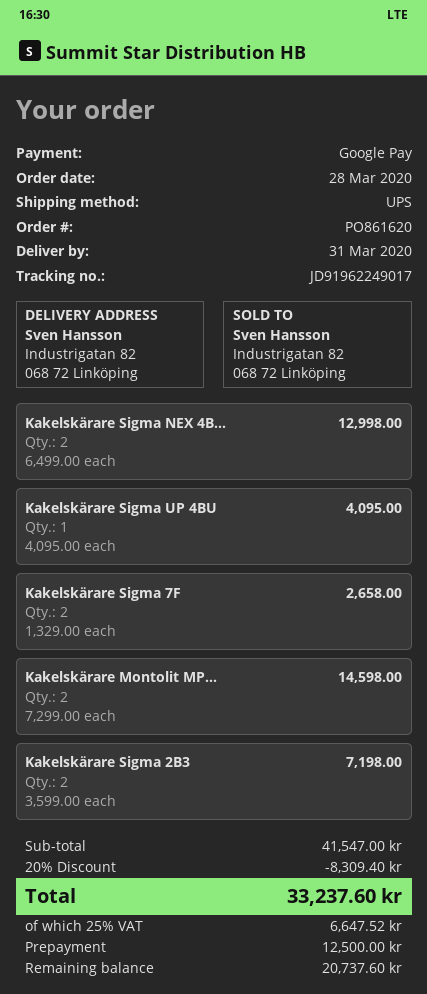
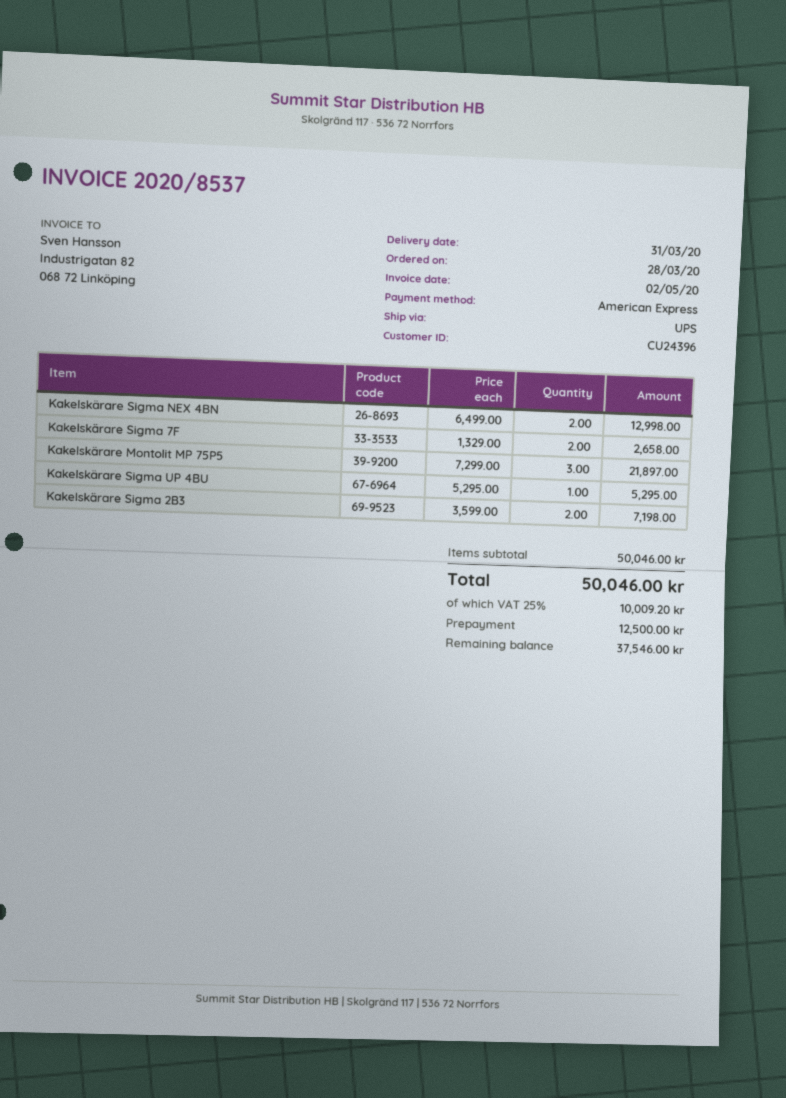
payment method: Google Pay -> American Express
Kakelskärare Sigma UP 4BU: 1 x 4095.00 = 4095.00 -> 1 x 5295.00 = 5295.00
Kakelskärare Montolit MP...: 2 x 7299.00 = 14598.00 -> 3 x 7299.00 = 21897.00
subtotal: 41547.00 -> 50046.00
discount: 20% = 8309.40 -> none
tax: 25% = 6647.52 -> 25% = 10009.20
total: 33237.60 -> 50046.00
balance: 20737.60 -> 37546.00

